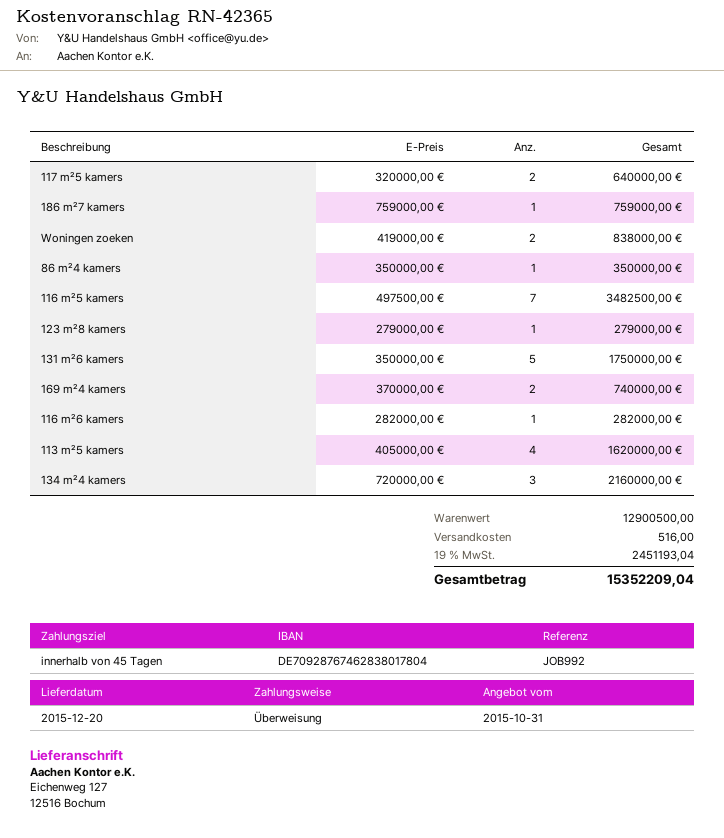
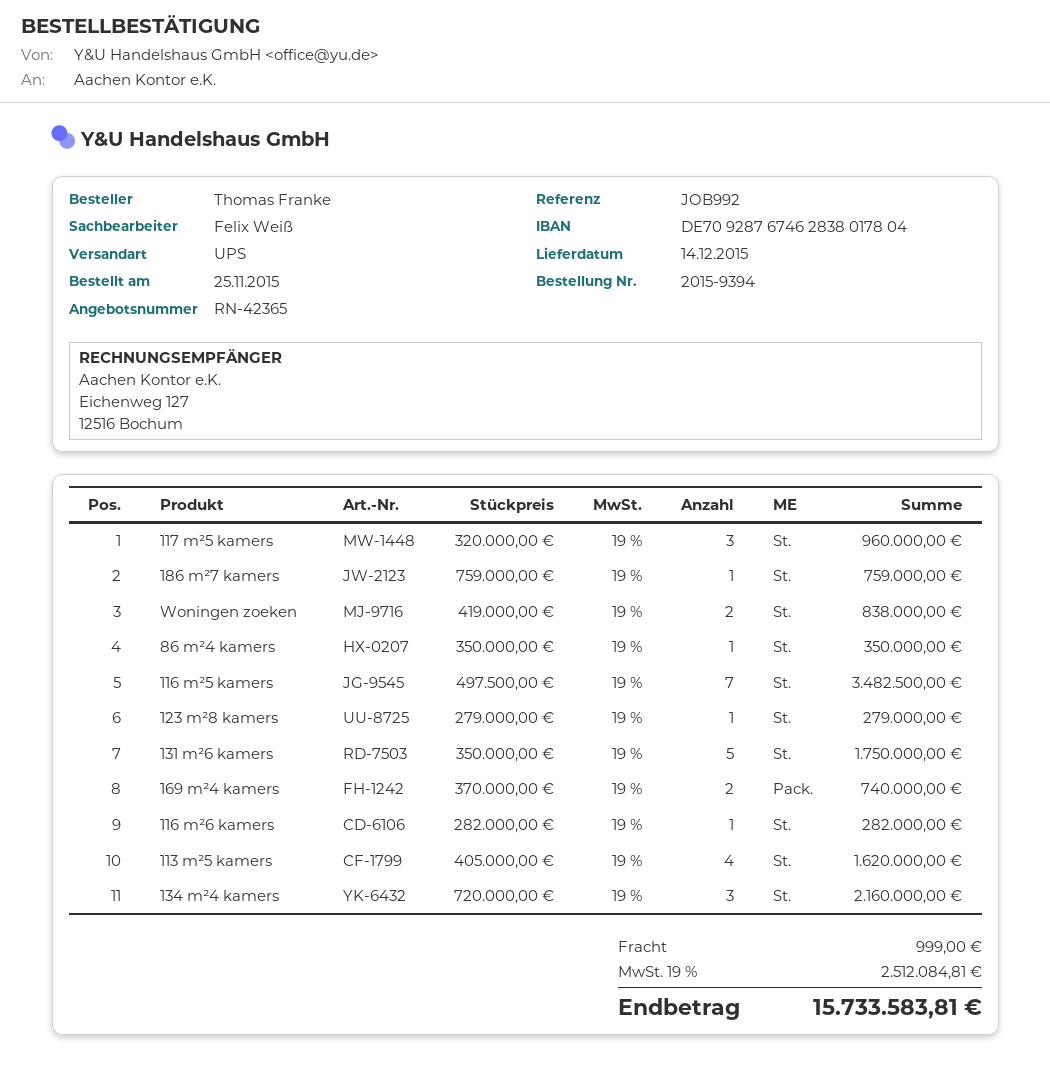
delivery date: 2015-12-20 -> 2015-12-14
117 m²5 kamers: 2 x 320000.00 = 640000.00 -> 3 x 320000.00 = 960000.00
shipping: 516.00 -> 999.00
tax: 19% = 2451193.04 -> 19% = 2512084.81
total: 15352209.04 -> 15733583.81

